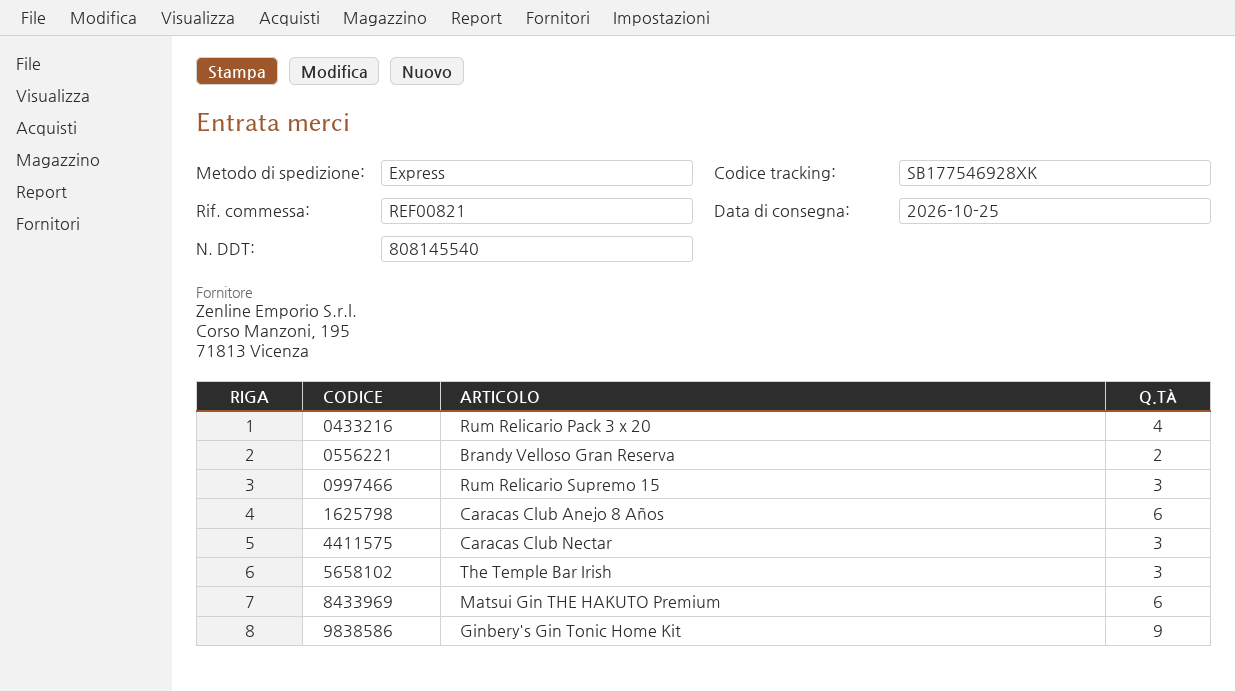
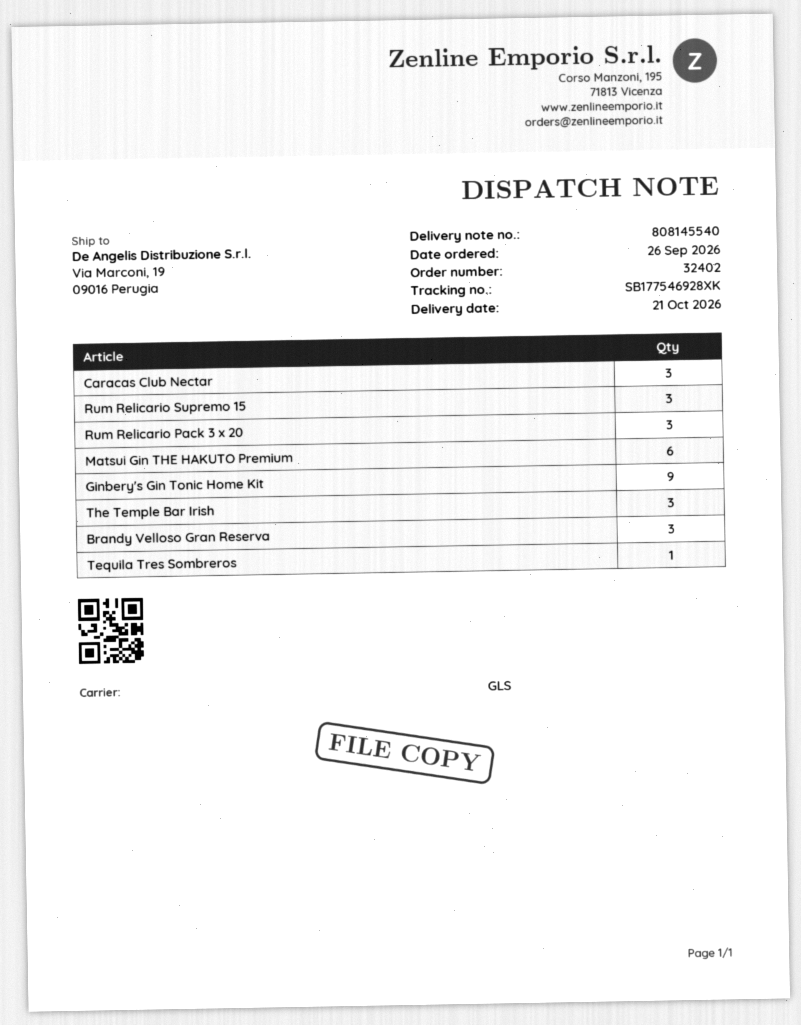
delivery date: 2026-10-25 -> 2026-10-21
shipping method: express -> GLS
Rum Relicario Pack 3 x 20: 4 -> 3
Brandy Velloso Gran Reserva: 2 -> 3
Caracas Club Anejo 8 Años: 6 -> none
Tequila Tres Sombreros: none -> 1

